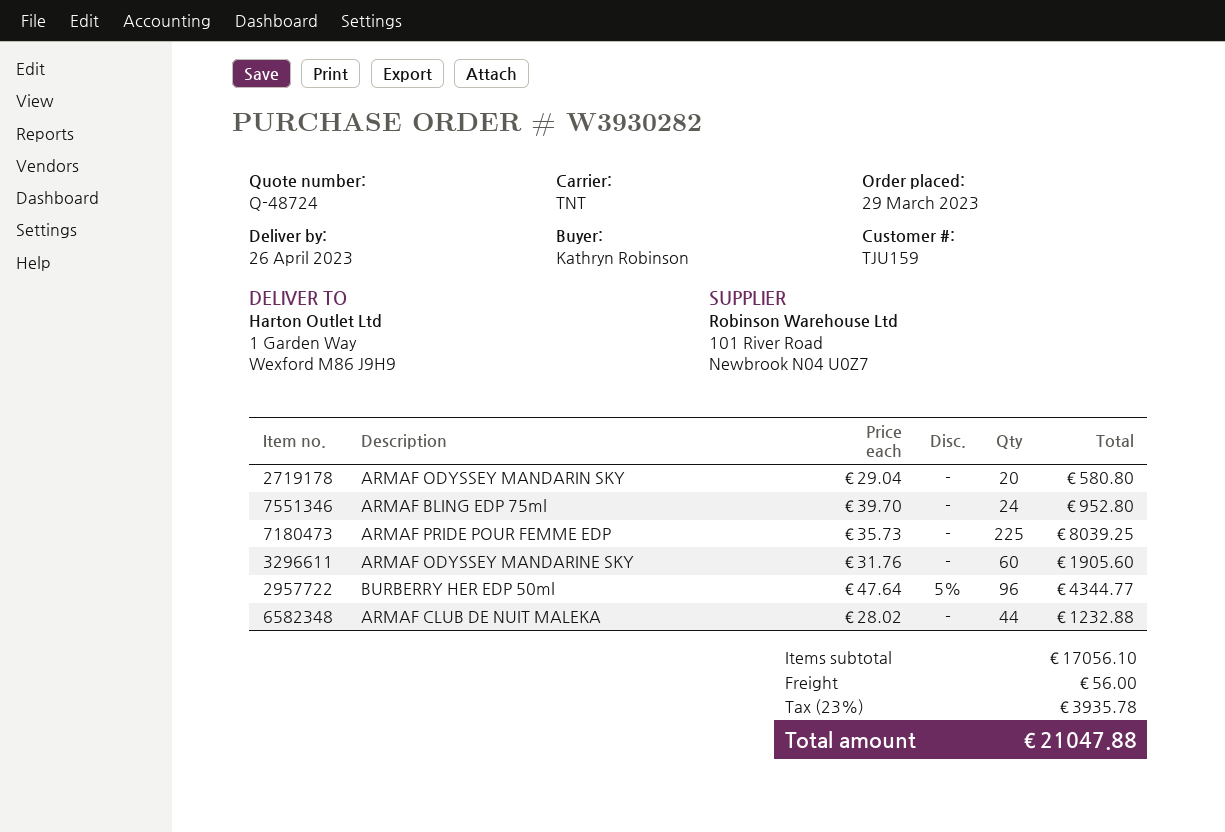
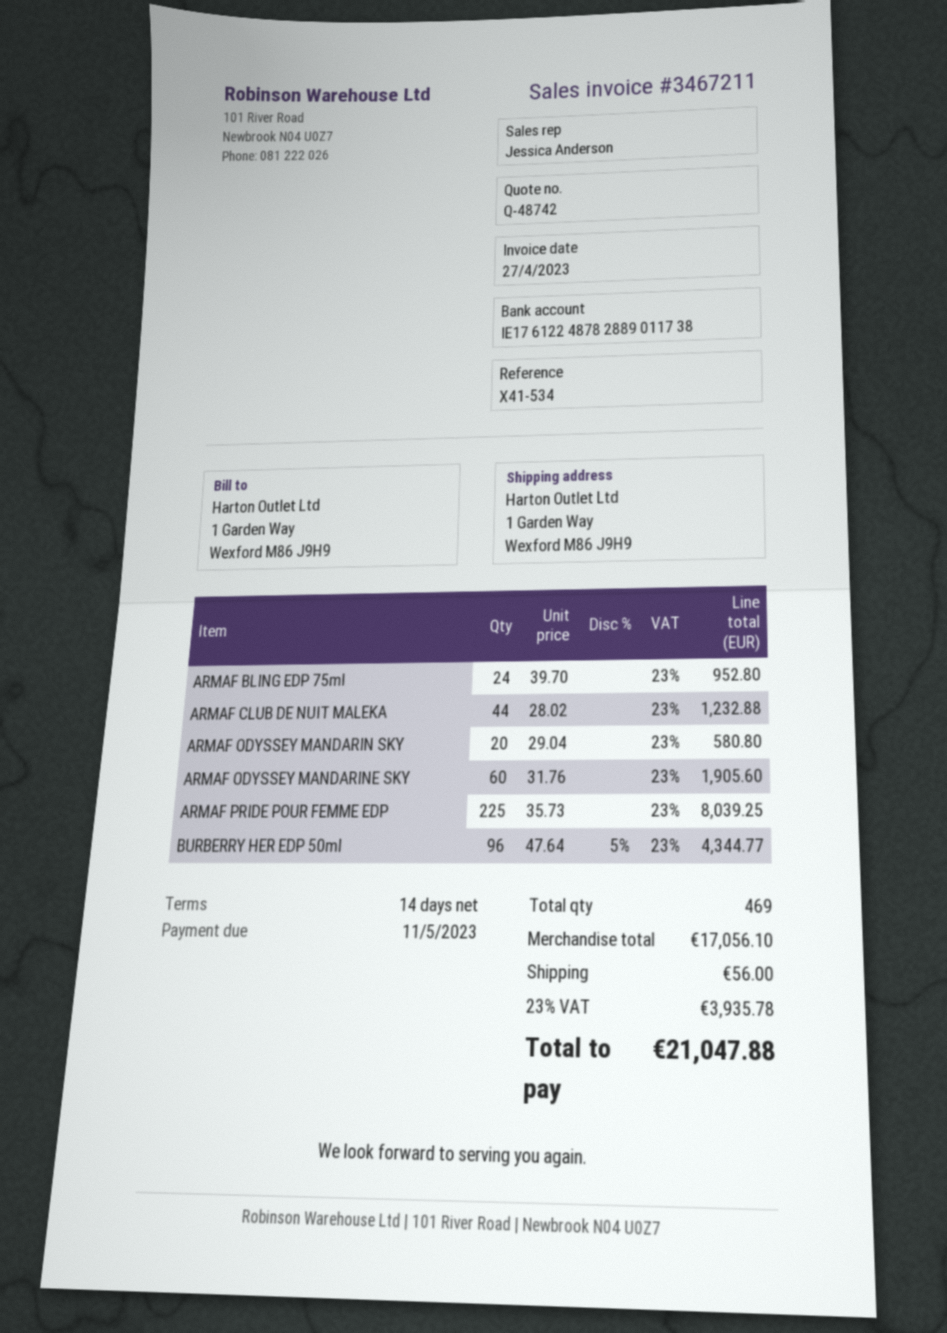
quote number: Q-48724 -> Q-48742

